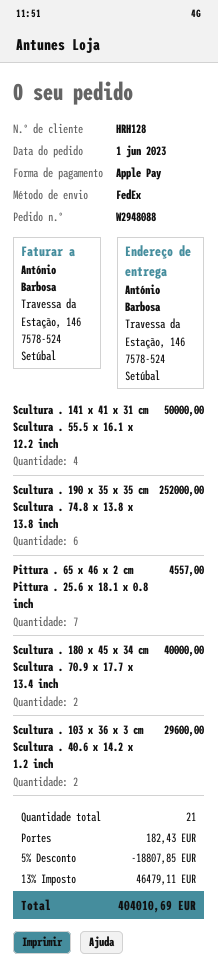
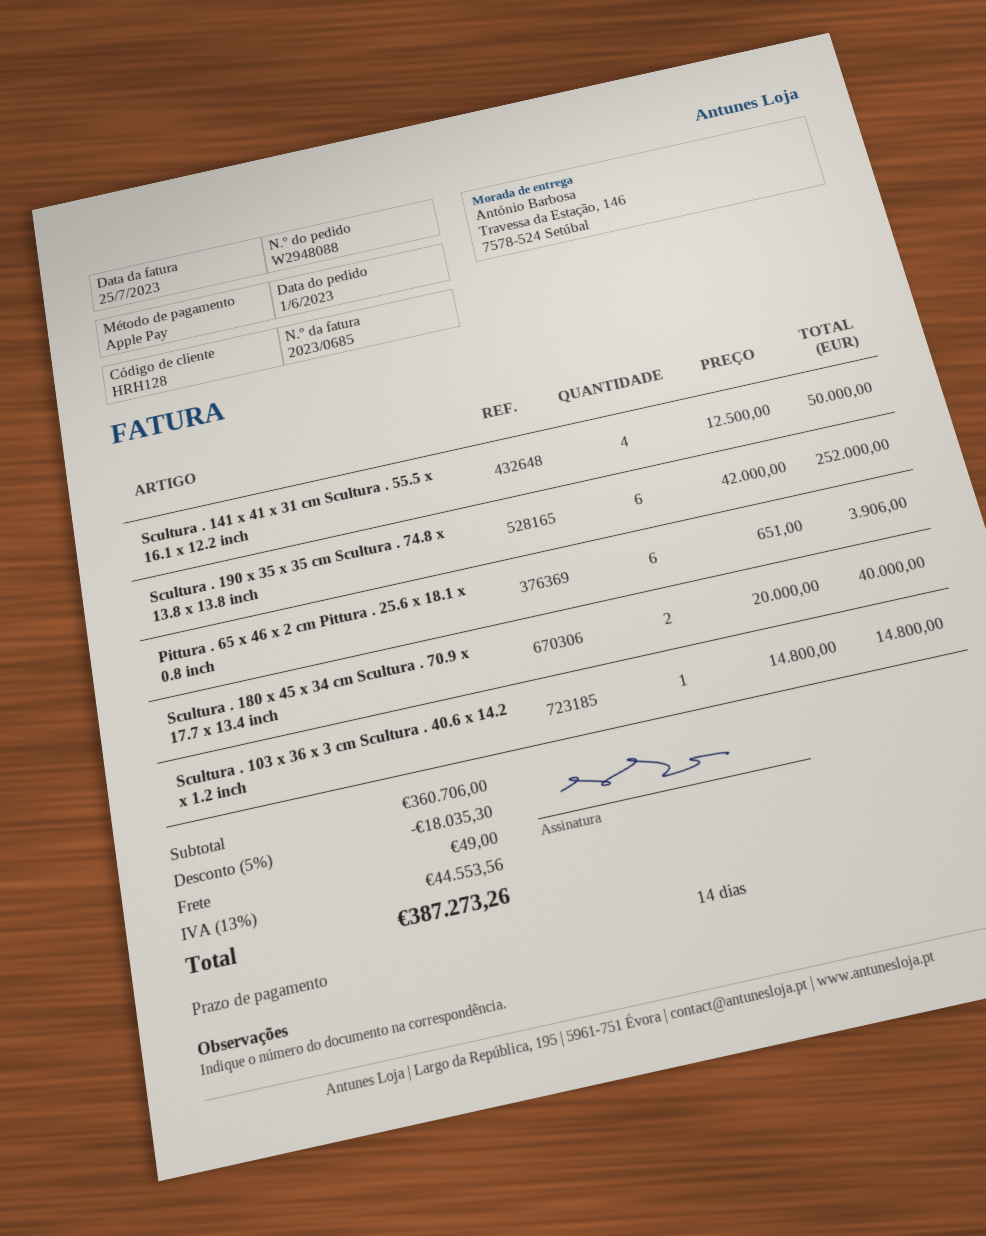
Pittura . 65 x 46 x 2 cm Pittura . 25.6 x 18.1 x 0.8 inch: 7 for 4557.00 -> 6 for 3906.00
Scultura . 103 x 36 x 3 cm Scultura . 40.6 x 14.2 x 1.2 inch: 2 for 29600.00 -> 1 for 14800.00
discount: 5% = 18807.85 -> 5% = 18035.30
shipping: 182.43 -> 49.00
tax: 13% = 46479.11 -> 13% = 44553.56
total: 404010.69 -> 387273.26

